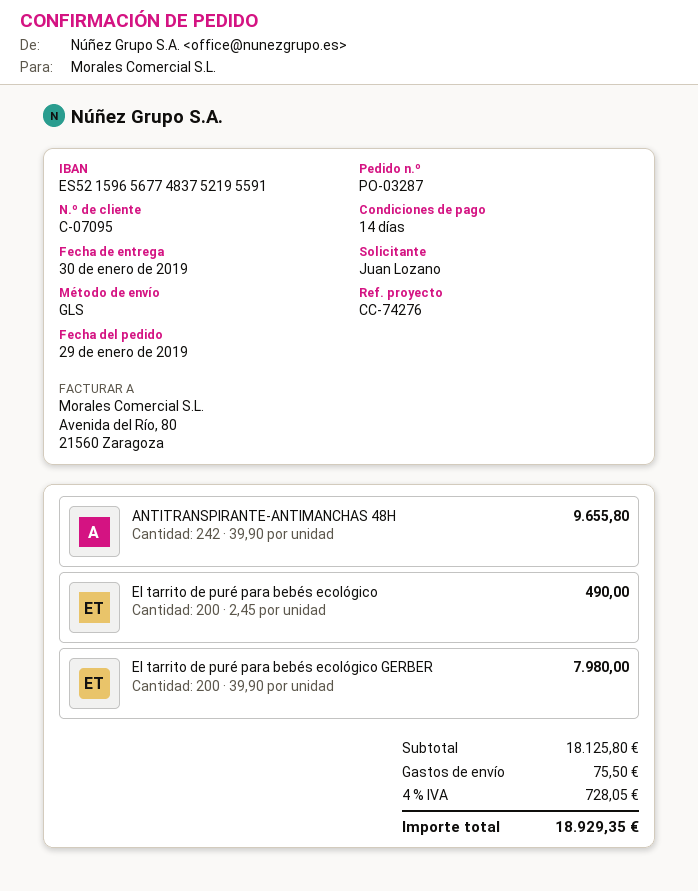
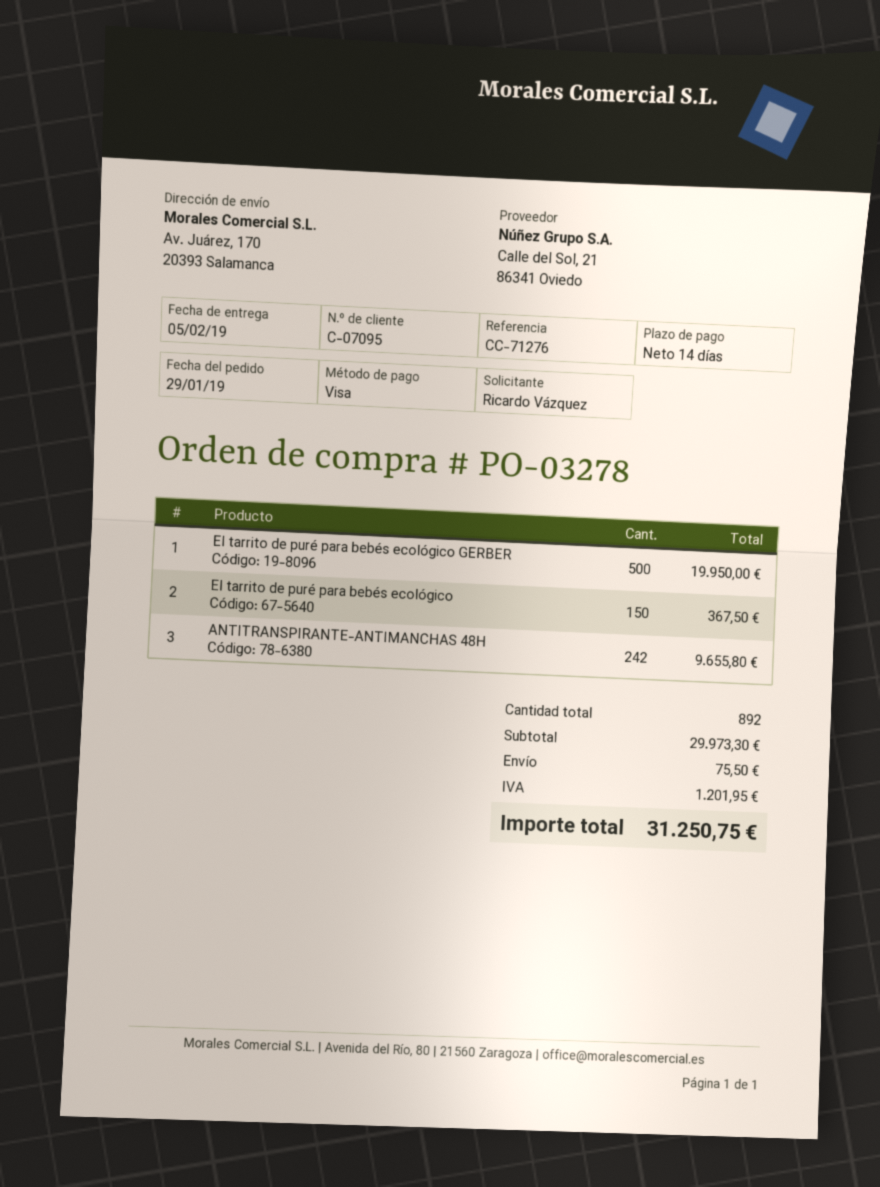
order number: PO-03287 -> PO-03278
delivery date: 2019-01-30 -> 2019-02-05
reference: CC-74276 -> CC-71276
ordered by: Juan Lozano -> Ricardo Vázquez
El tarrito de puré para bebés ecológico: 200 for 490.00 -> 150 for 367.50
El tarrito de puré para bebés ecológico GERBER: 200 for 7980.00 -> 500 for 19950.00
subtotal: 18125.80 -> 29973.30
tax: 728.05 -> 1201.95
total: 18929.35 -> 31250.75

